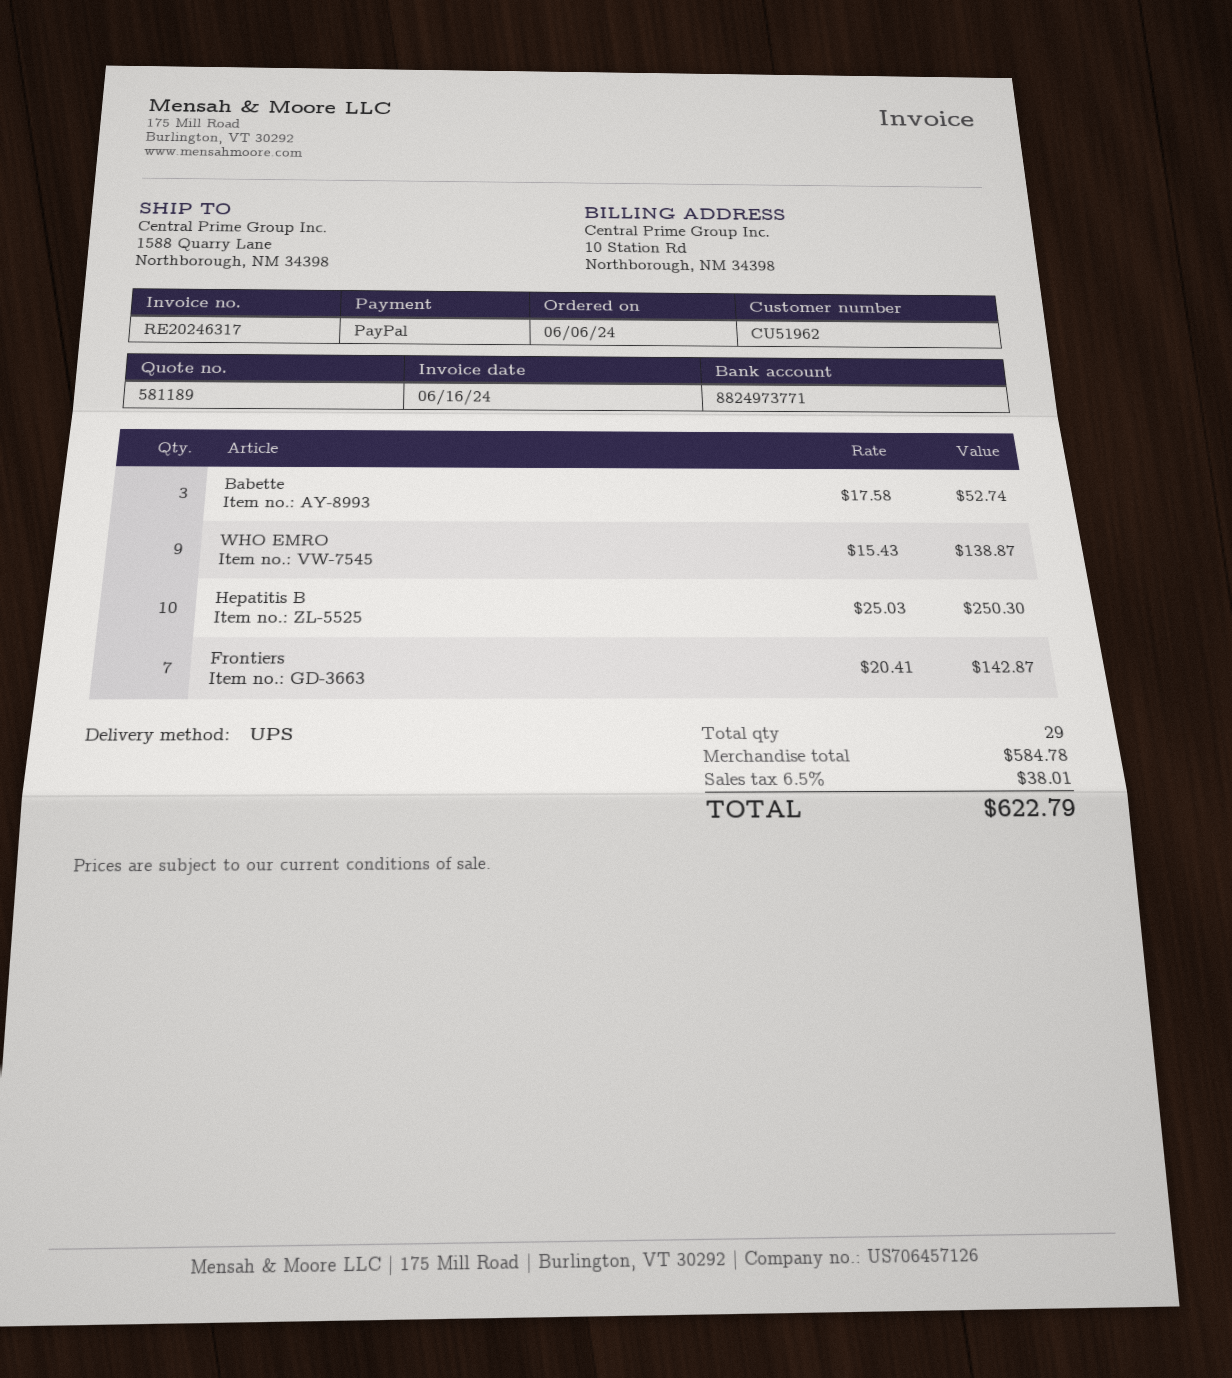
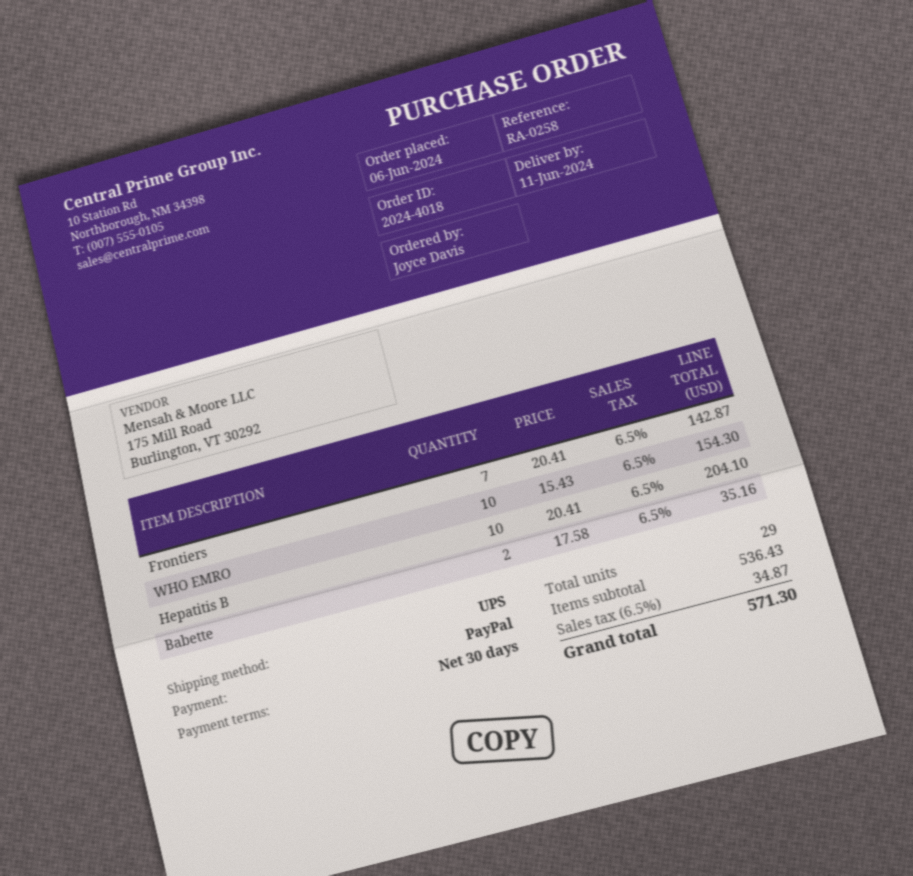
Babette: 3 x 17.58 = 52.74 -> 2 x 17.58 = 35.16
WHO EMRO: 9 x 15.43 = 138.87 -> 10 x 15.43 = 154.30
Hepatitis B: 10 x 25.03 = 250.30 -> 10 x 20.41 = 204.10
subtotal: 584.78 -> 536.43
tax: 6.5% = 38.01 -> 6.5% = 34.87
total: 622.79 -> 571.30

